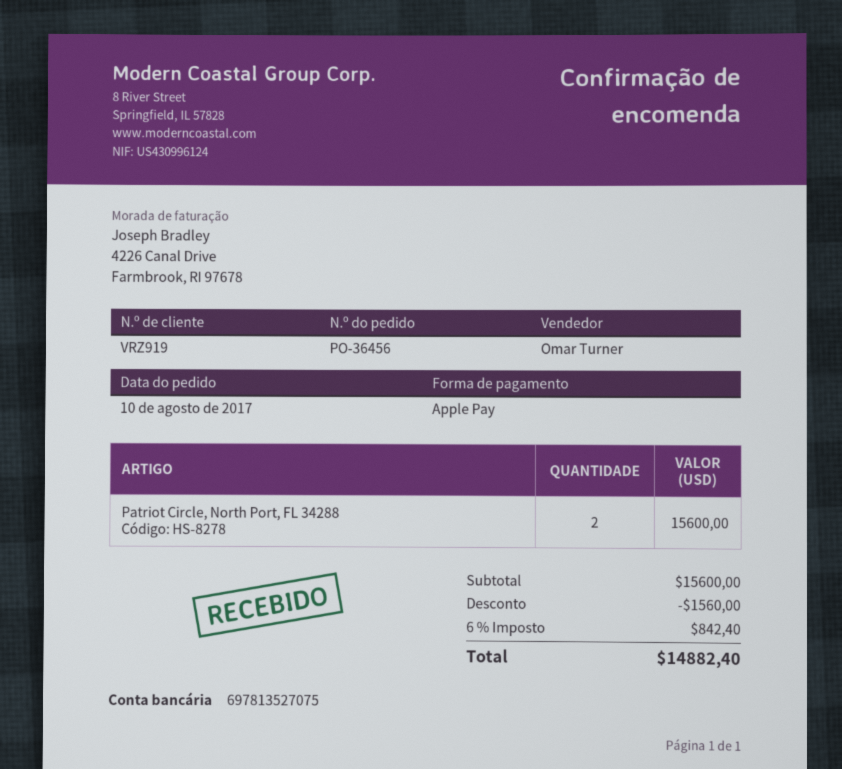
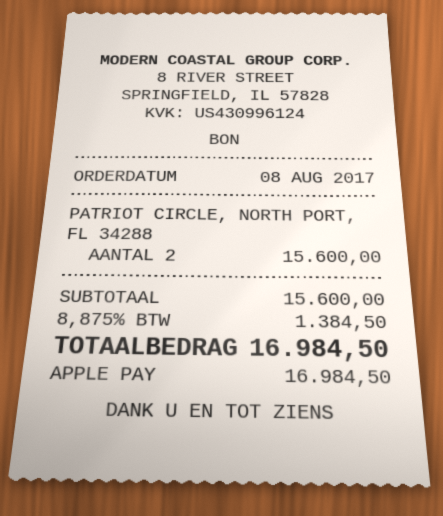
order date: 2017-08-10 -> 2017-08-08
discount: 1560.00 -> none
tax: 6% = 842.40 -> 8.875% = 1384.50
total: 14882.40 -> 16984.50

